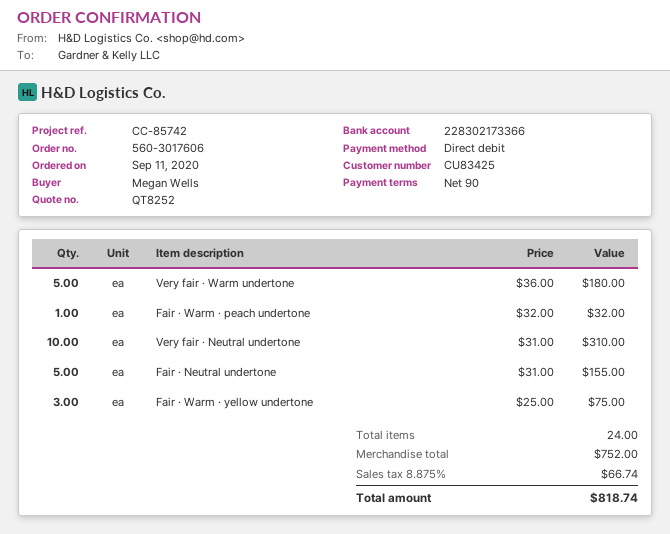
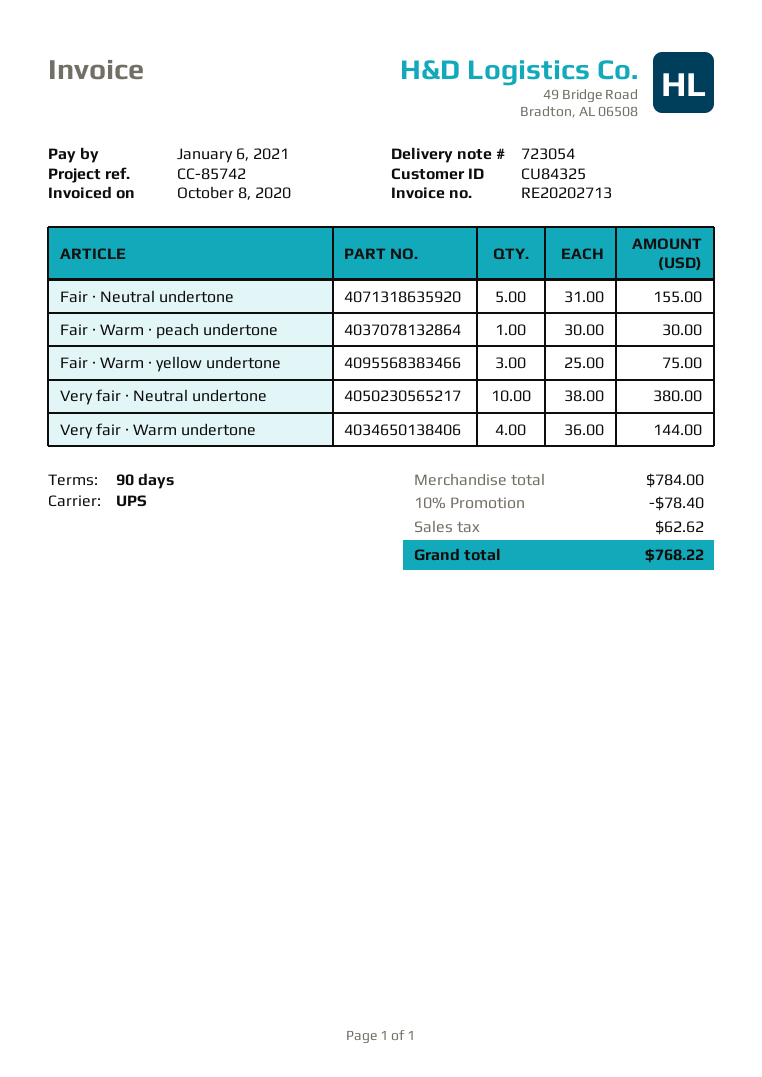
customer number: CU83425 -> CU84325
Very fair · Warm undertone: 5 x 36.00 = 180.00 -> 4 x 36.00 = 144.00
Fair · Warm · peach undertone: 1 x 32.00 = 32.00 -> 1 x 30.00 = 30.00
Very fair · Neutral undertone: 10 x 31.00 = 310.00 -> 10 x 38.00 = 380.00
subtotal: 752.00 -> 784.00
discount: none -> 10% = 78.40
tax: 66.74 -> 62.62
total: 818.74 -> 768.22

